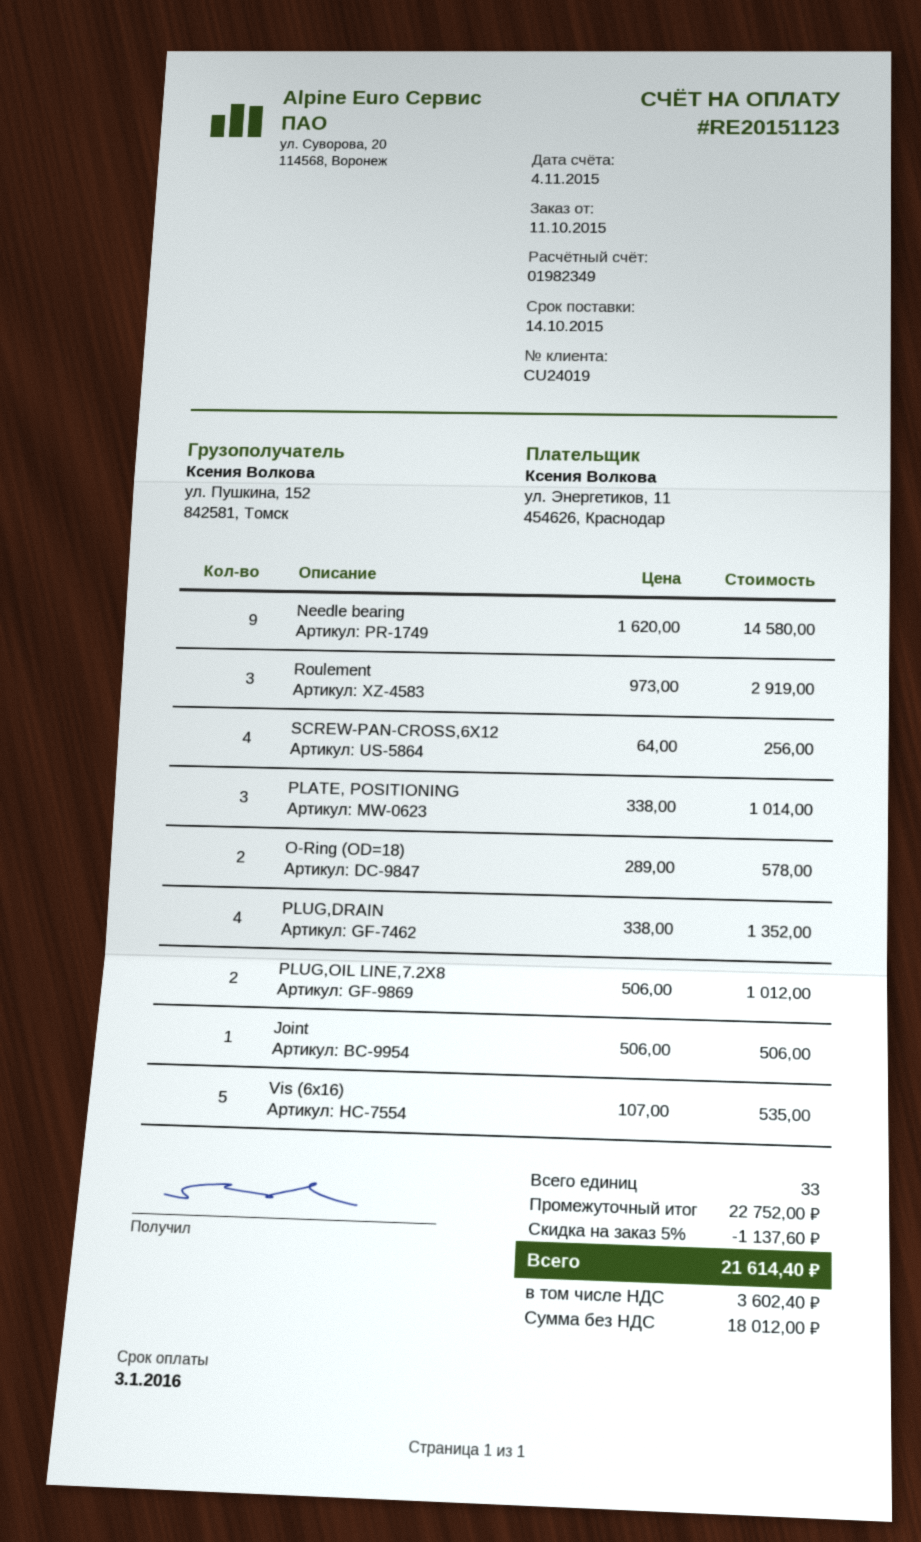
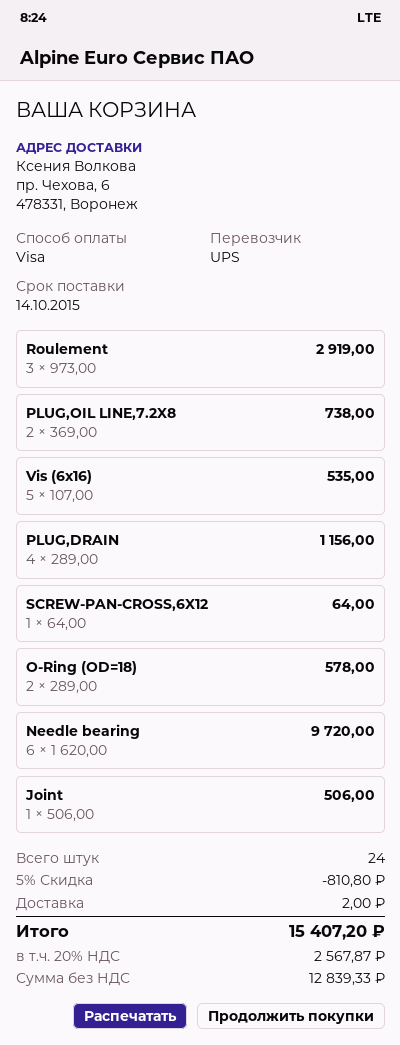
ship to: ул. Пушкина, 152, 842581, Томск -> пр. Чехова, 6, 478331, Воронеж
Needle bearing: 9 x 1620.00 = 14580.00 -> 6 x 1620.00 = 9720.00
SCREW-PAN-CROSS,6X12: 4 x 64.00 = 256.00 -> 1 x 64.00 = 64.00
PLATE, POSITIONING: 3 x 338.00 = 1014.00 -> none
PLUG,DRAIN: 4 x 338.00 = 1352.00 -> 4 x 289.00 = 1156.00
PLUG,OIL LINE,7.2X8: 2 x 506.00 = 1012.00 -> 2 x 369.00 = 738.00
total quantity: 33 -> 24
discount: 5% = 1137.60 -> 5% = 810.80
shipping: none -> 2.00
net: 18012.00 -> 12839.33
tax: 3602.40 -> 2567.87
total: 21614.40 -> 15407.20

